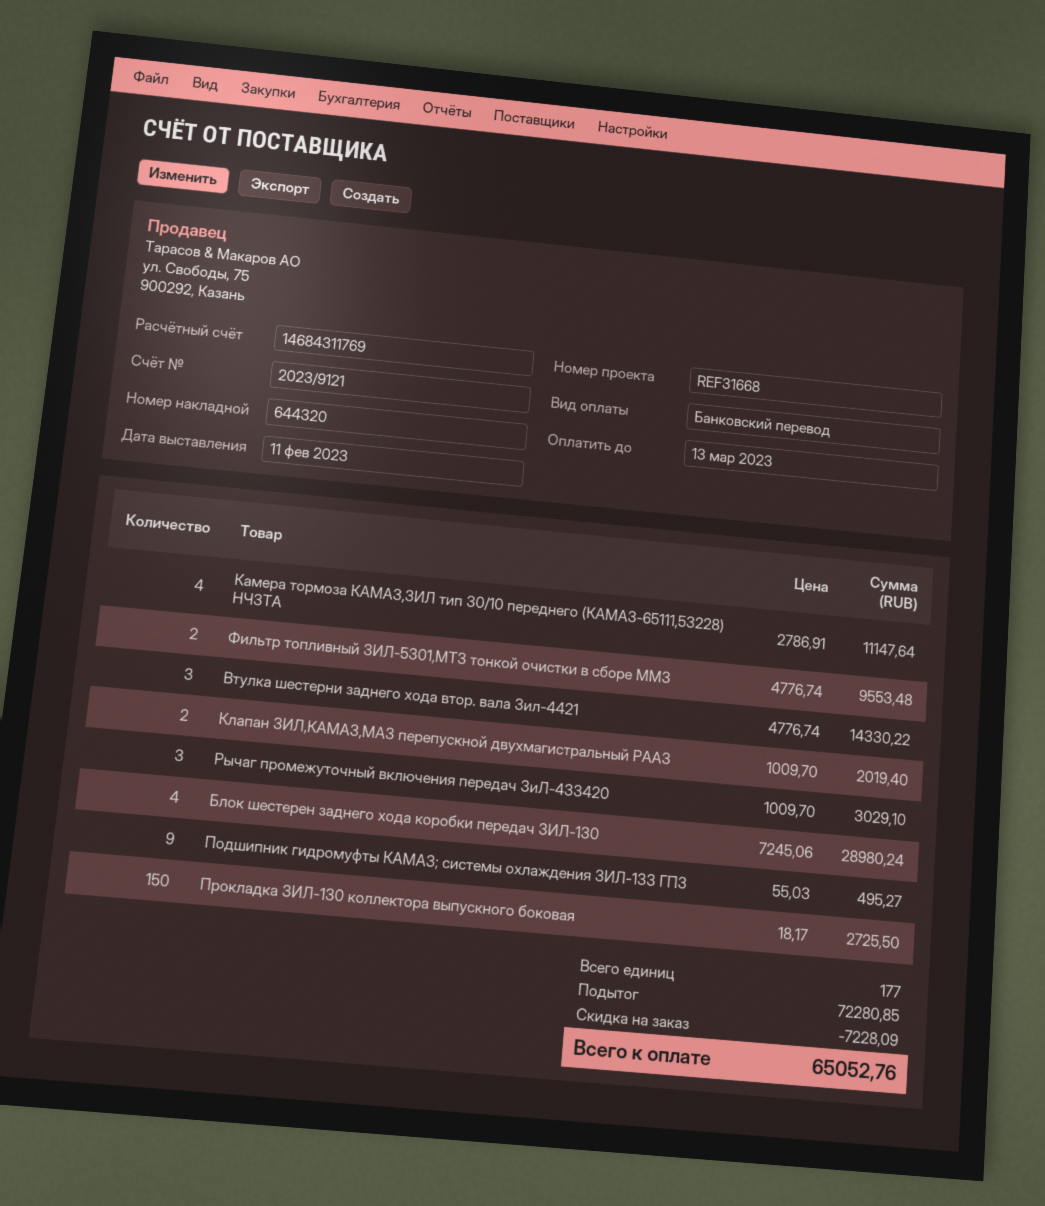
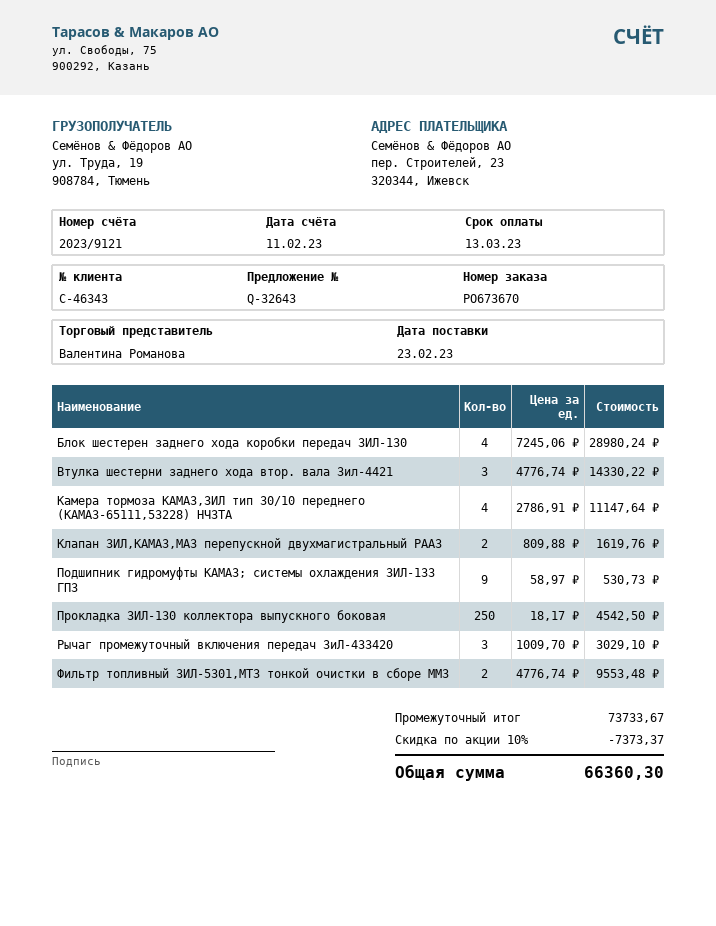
Клапан ЗИЛ,КАМАЗ,МАЗ перепускной двухмагистральный РААЗ: 2 x 1009.70 = 2019.40 -> 2 x 809.88 = 1619.76
Подшипник гидромуфты КАМАЗ; системы охлаждения ЗИЛ-133 ГПЗ: 9 x 55.03 = 495.27 -> 9 x 58.97 = 530.73
Прокладка ЗИЛ-130 коллектора выпускного боковая: 150 x 18.17 = 2725.50 -> 250 x 18.17 = 4542.50
subtotal: 72280.85 -> 73733.67
discount: 7228.09 -> 7373.37
total: 65052.76 -> 66360.30

